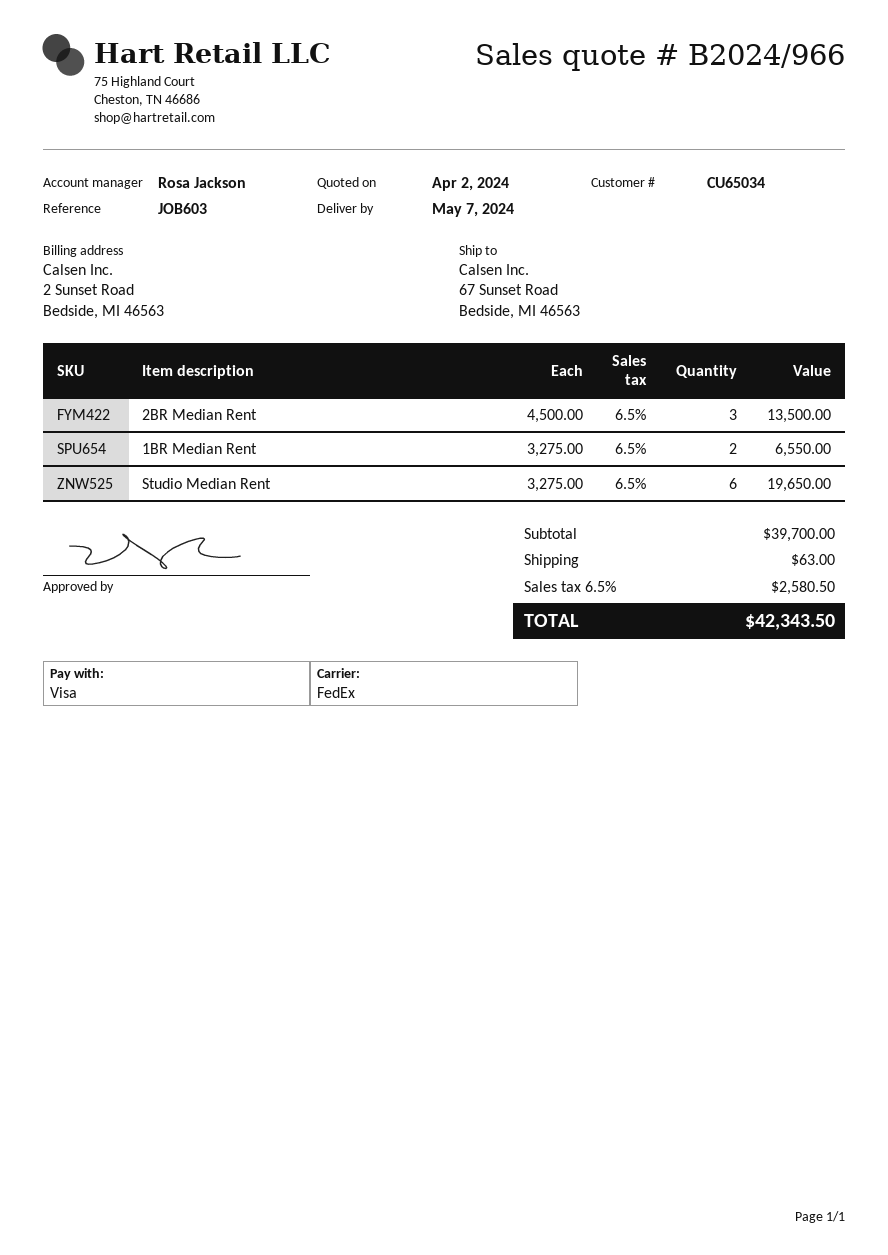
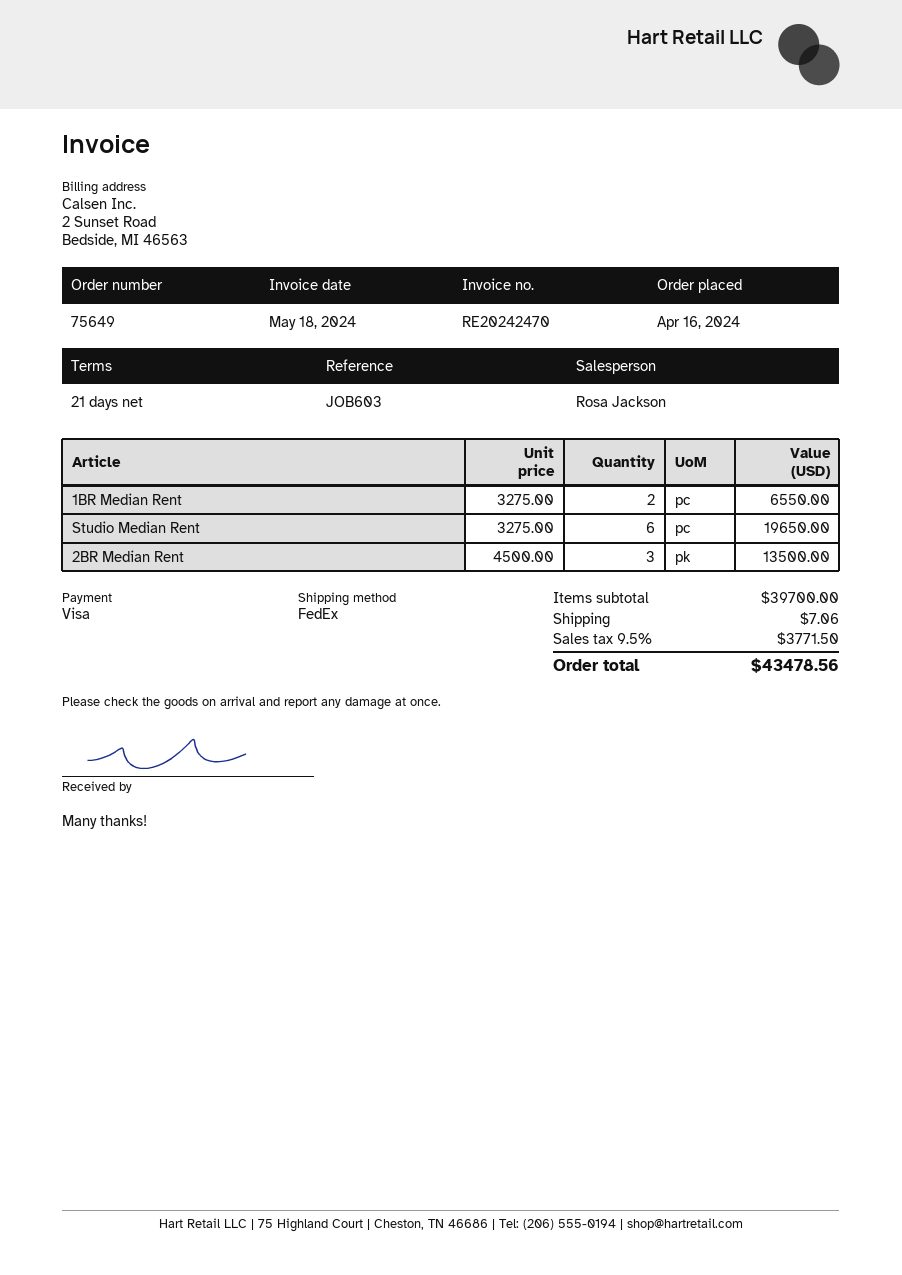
shipping: 63.00 -> 7.06
tax: 6.5% = 2580.50 -> 9.5% = 3771.50
total: 42343.50 -> 43478.56

